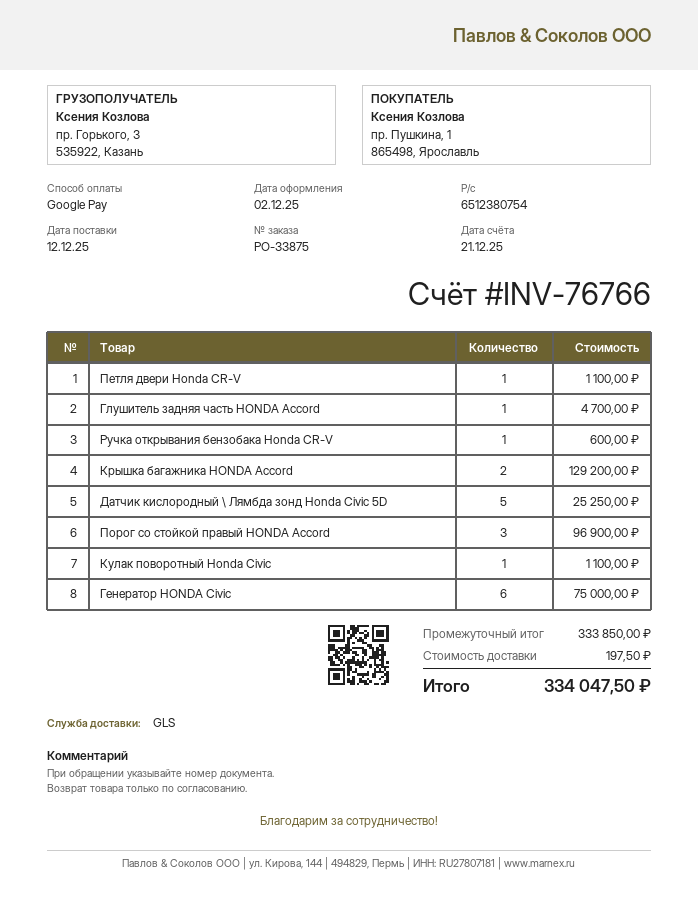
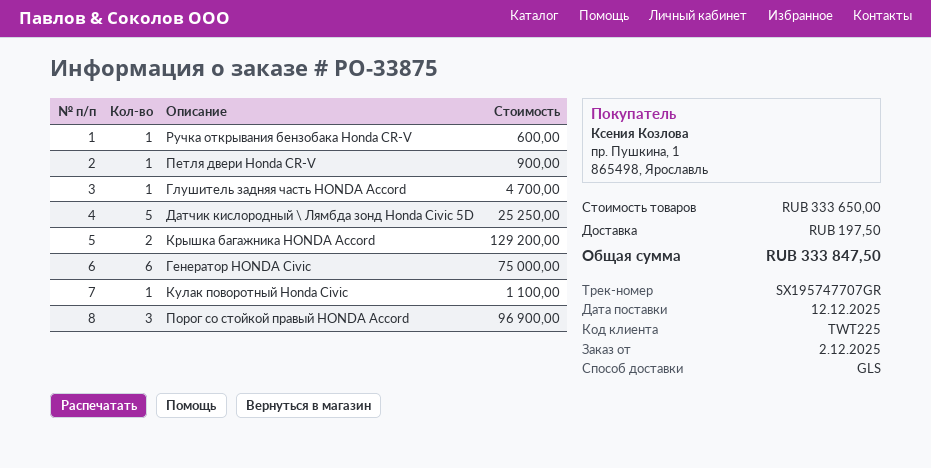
Петля двери Honda CR-V: 1 for 1100.00 -> 1 for 900.00
subtotal: 333850.00 -> 333650.00
total: 334047.50 -> 333847.50

